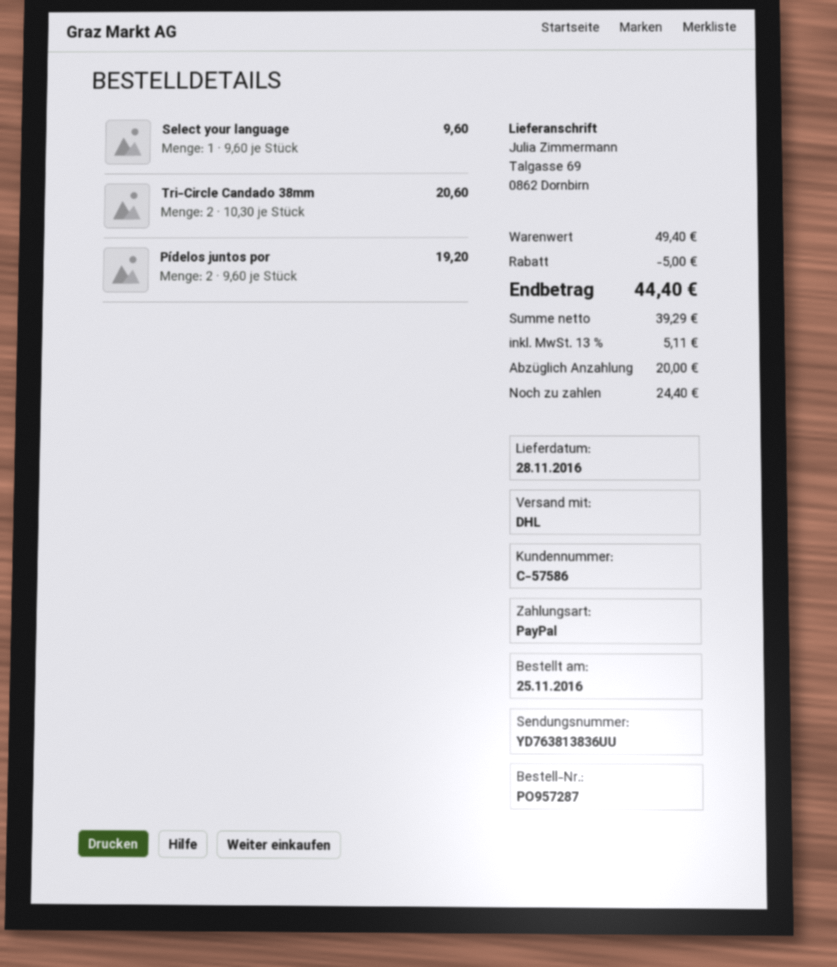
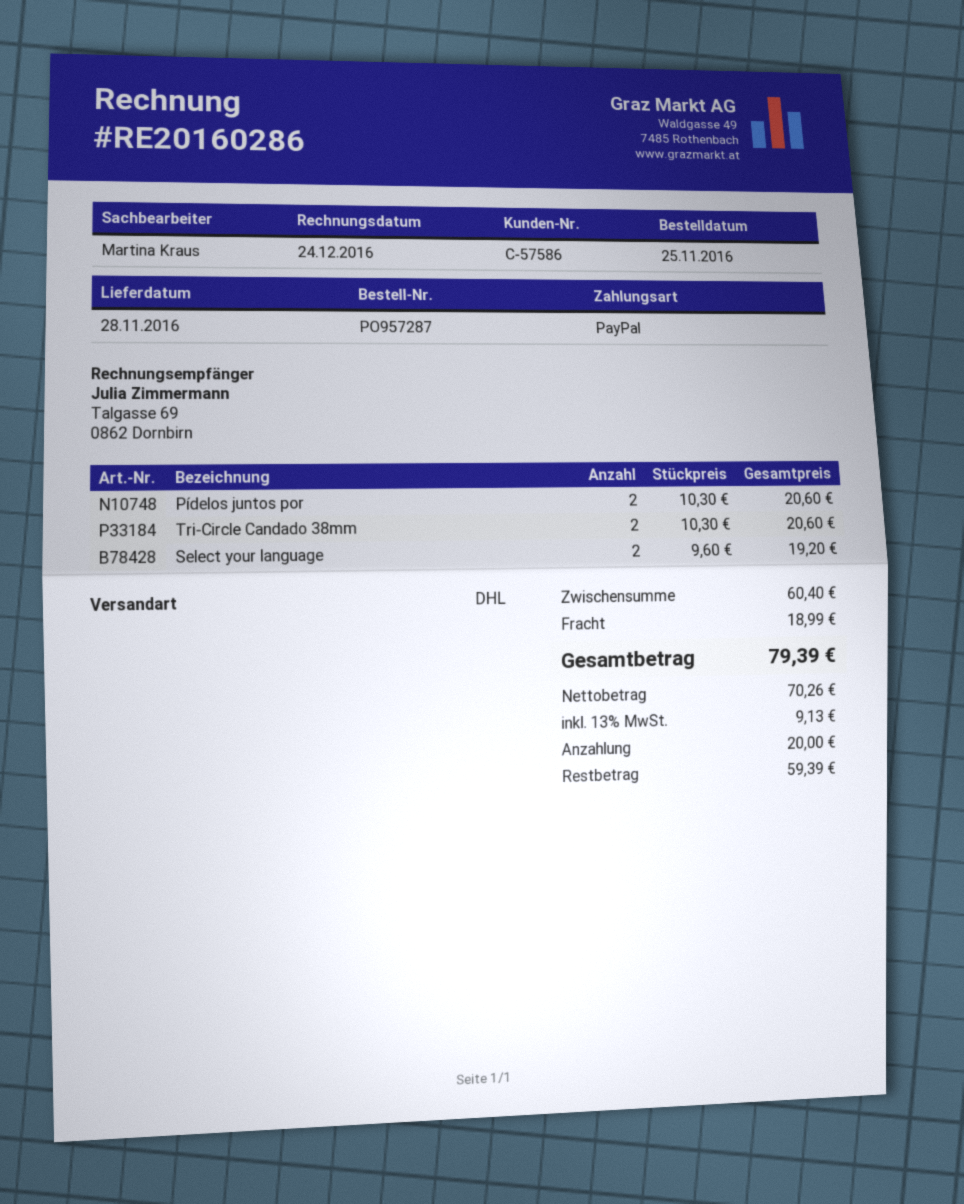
Select your language: 1 x 9.60 = 9.60 -> 2 x 9.60 = 19.20
Pídelos juntos por: 2 x 9.60 = 19.20 -> 2 x 10.30 = 20.60
subtotal: 49.40 -> 60.40
discount: 5.00 -> none
shipping: none -> 18.99
net: 39.29 -> 70.26
tax: 13% = 5.11 -> 13% = 9.13
total: 44.40 -> 79.39
balance: 24.40 -> 59.39

